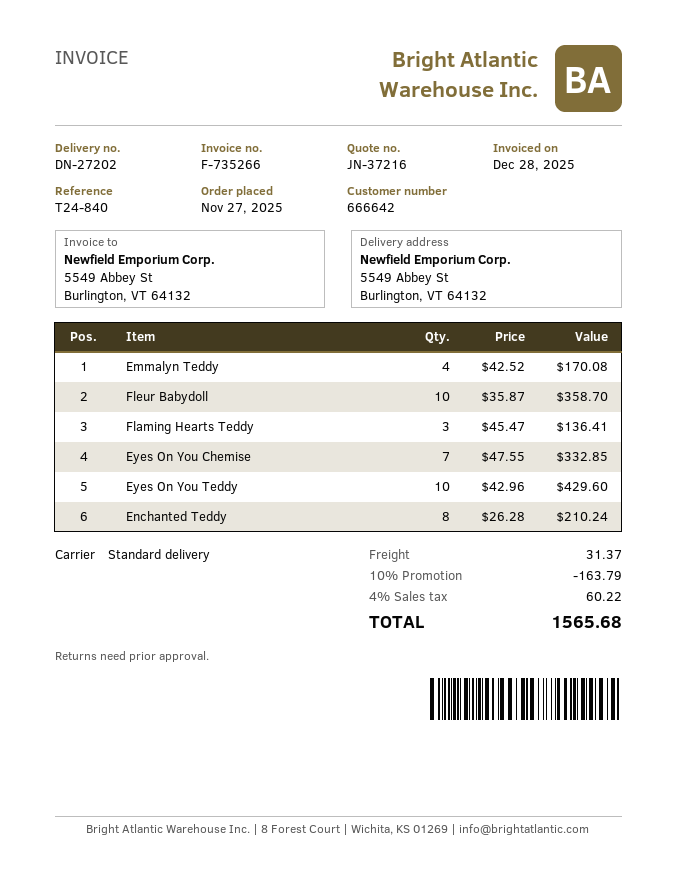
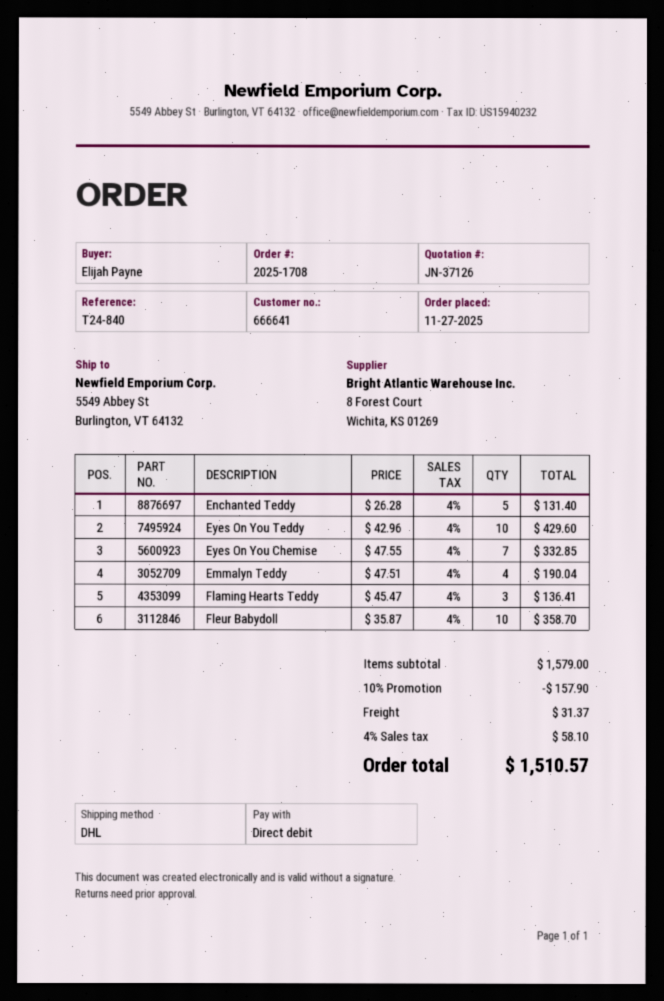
quote number: JN-37216 -> JN-37126
customer number: 666642 -> 666641
shipping method: standard -> DHL
Emmalyn Teddy: 4 x 42.52 = 170.08 -> 4 x 47.51 = 190.04
Enchanted Teddy: 8 x 26.28 = 210.24 -> 5 x 26.28 = 131.40
discount: 10% = 163.79 -> 10% = 157.90
tax: 4% = 60.22 -> 4% = 58.10
total: 1565.68 -> 1510.57

